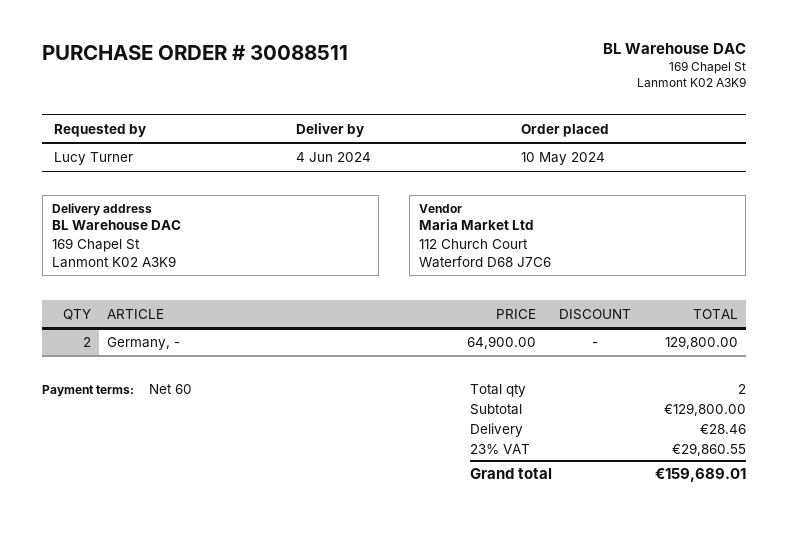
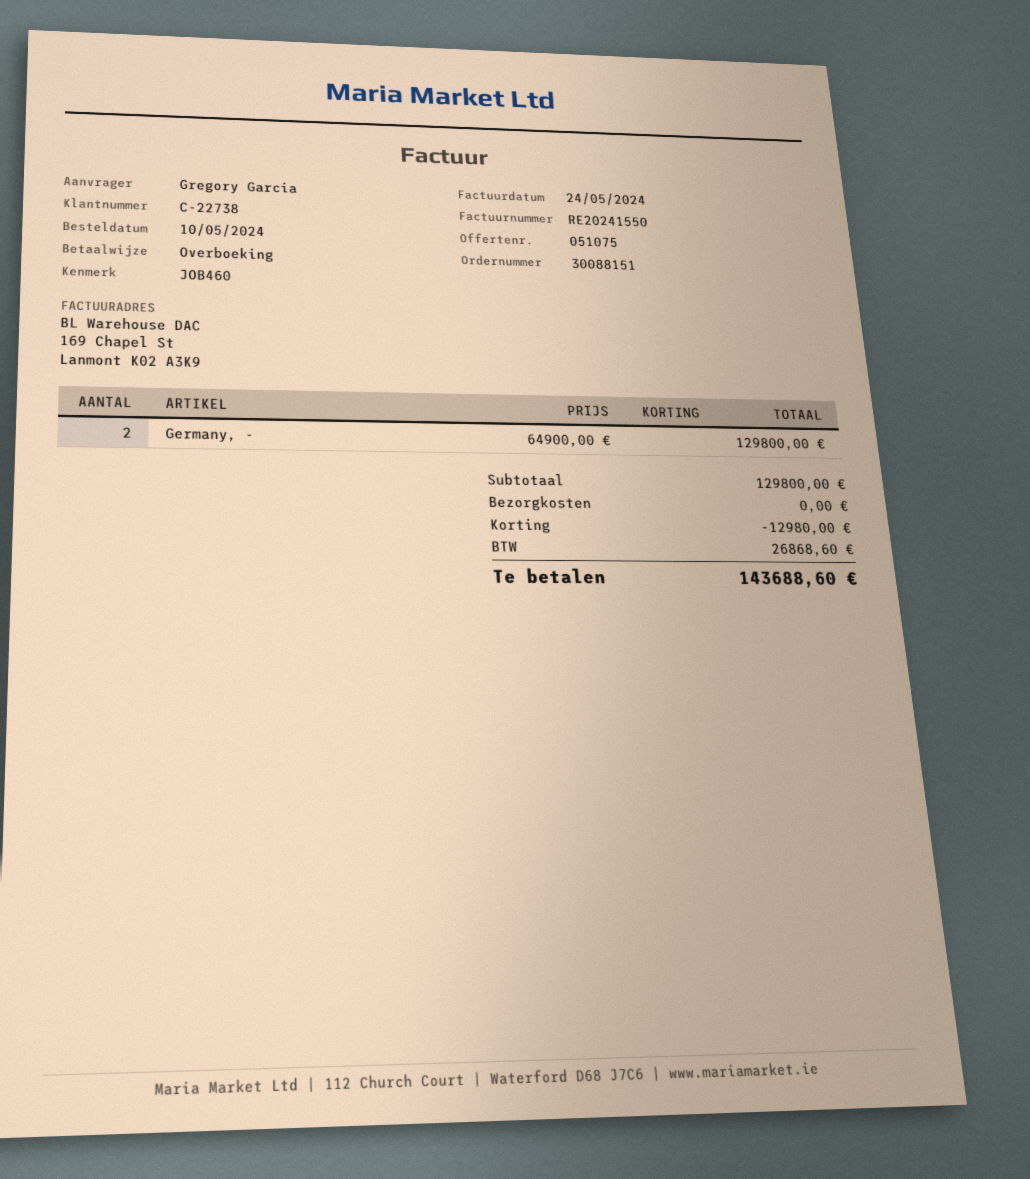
order number: 30088511 -> 30088151
ordered by: Lucy Turner -> Gregory Garcia
discount: none -> 12980.00
shipping: 28.46 -> 0.00
tax: 29860.55 -> 26868.60
total: 159689.01 -> 143688.60

